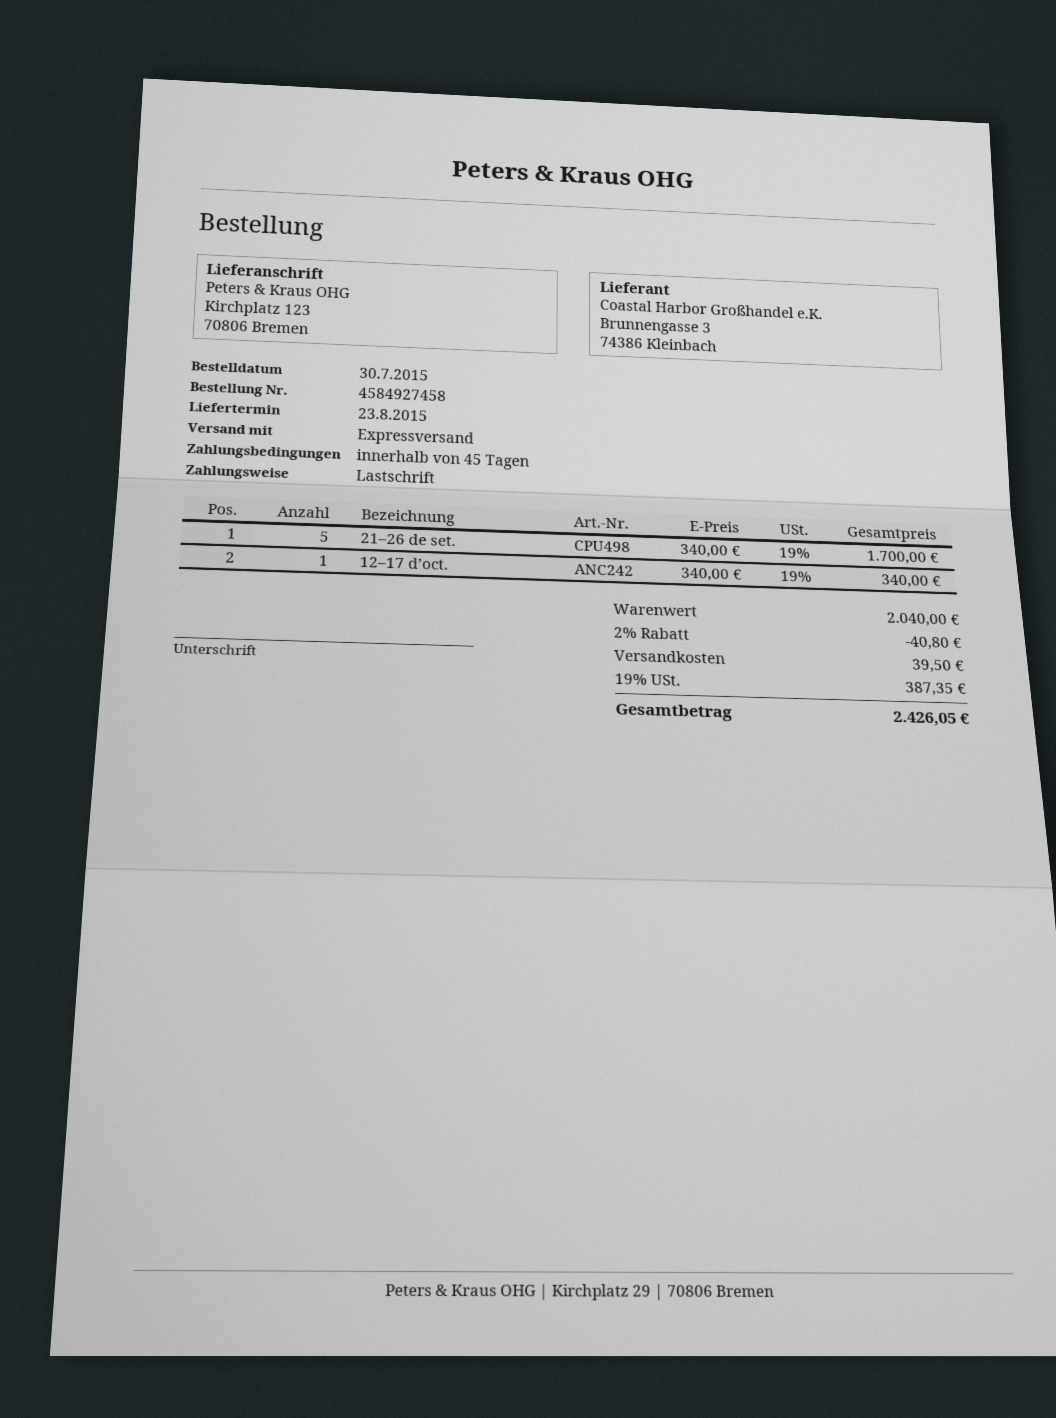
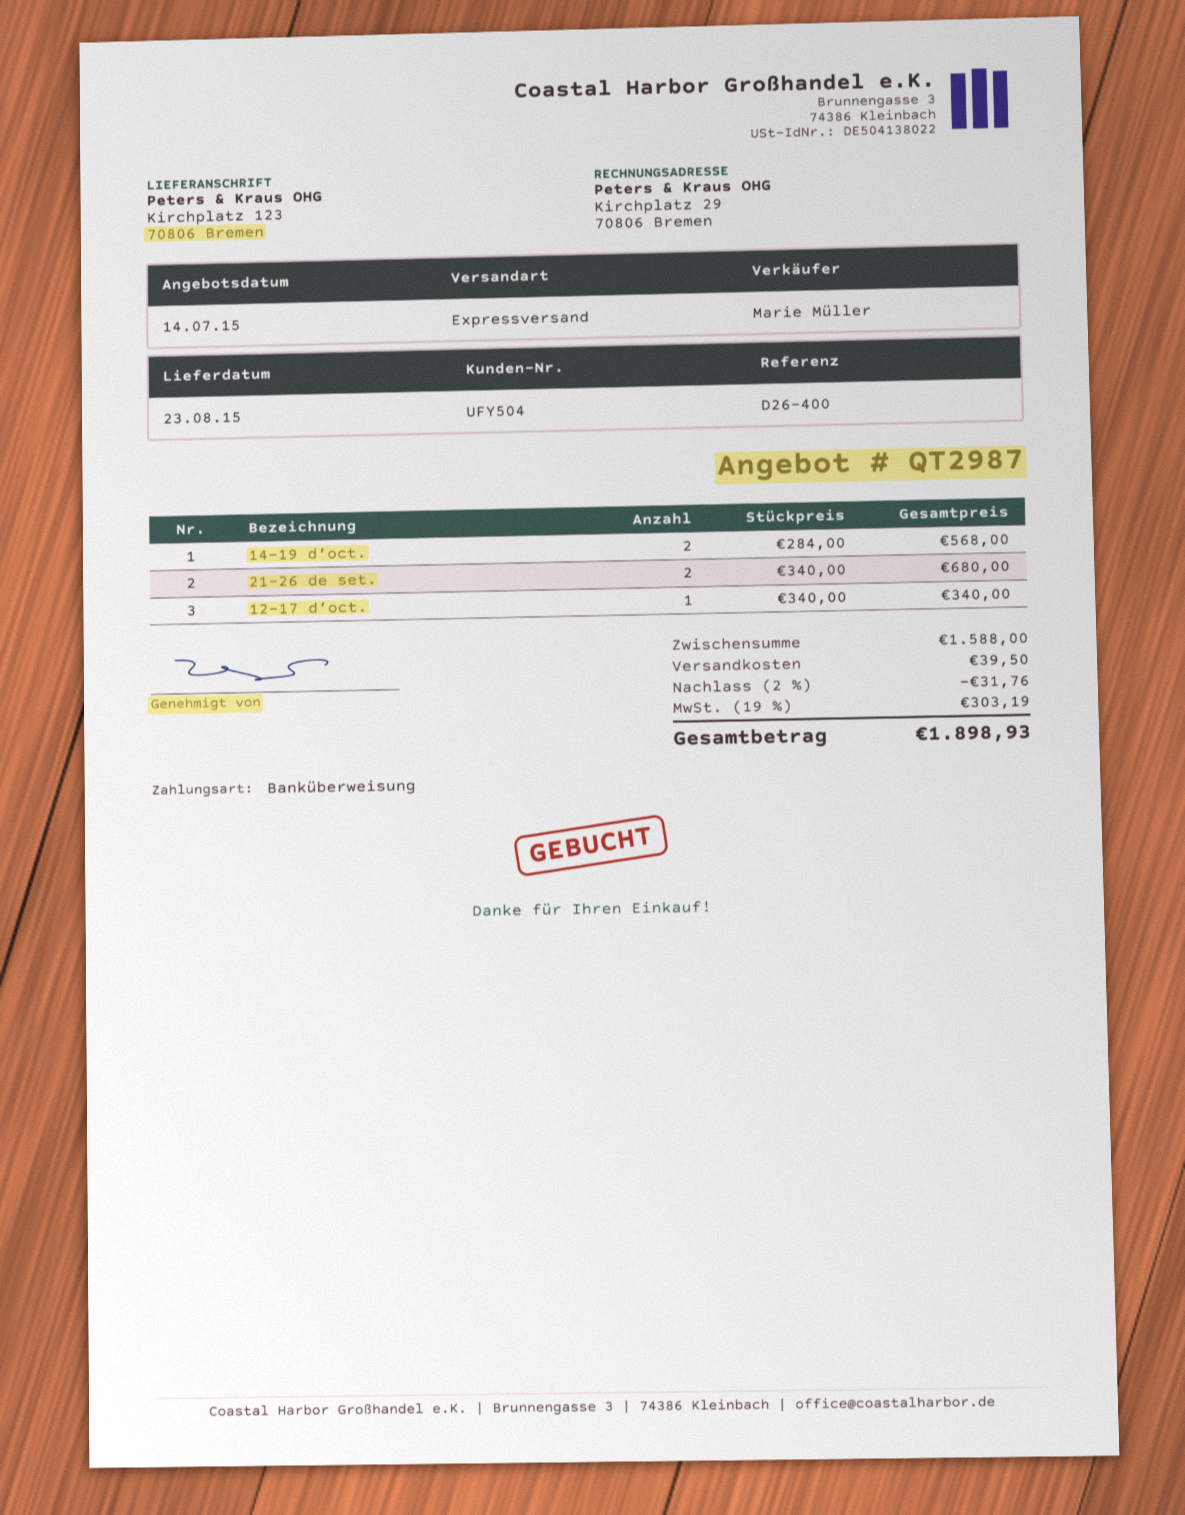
payment method: direct debit -> bank transfer
21–26 de set.: 5 x 340.00 = 1700.00 -> 2 x 340.00 = 680.00
14–19 d’oct.: none -> 2 x 284.00 = 568.00
subtotal: 2040.00 -> 1588.00
discount: 2% = 40.80 -> 2% = 31.76
tax: 19% = 387.35 -> 19% = 303.19
total: 2426.05 -> 1898.93

